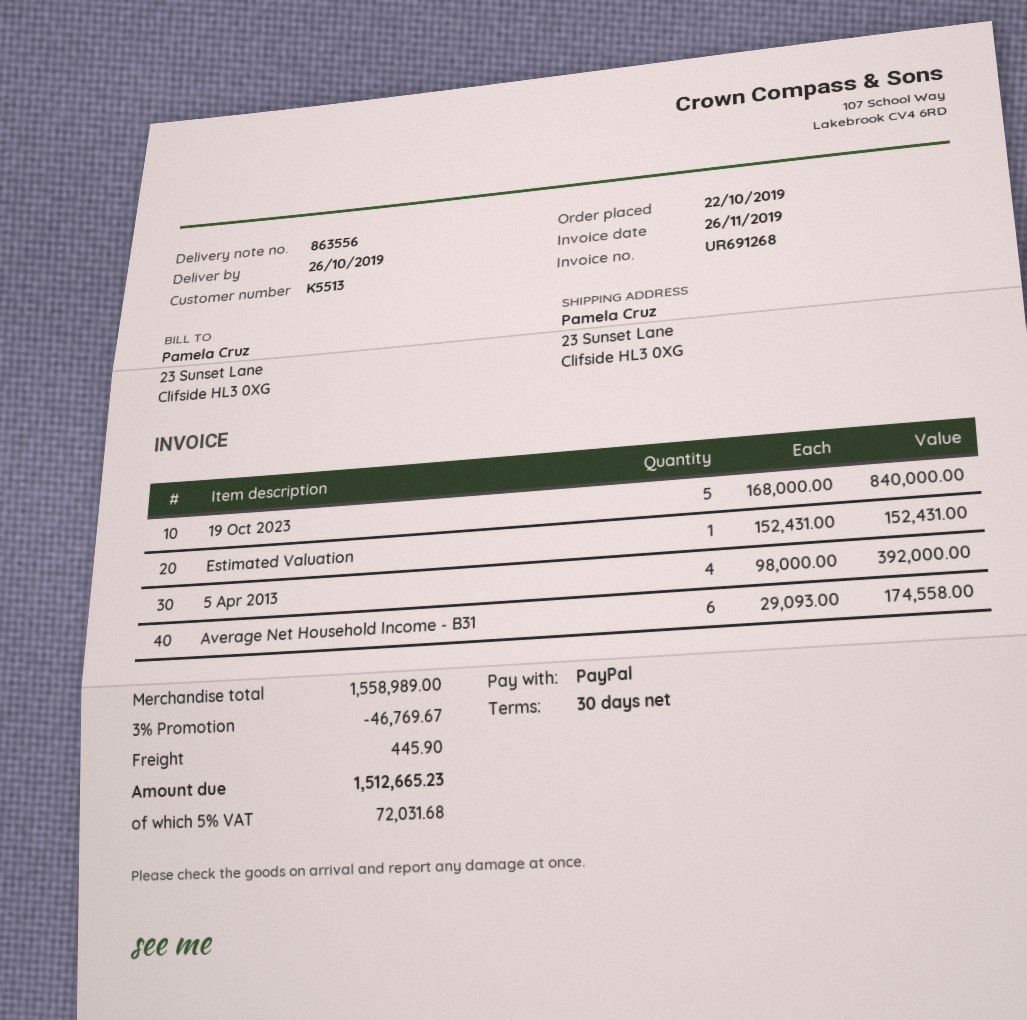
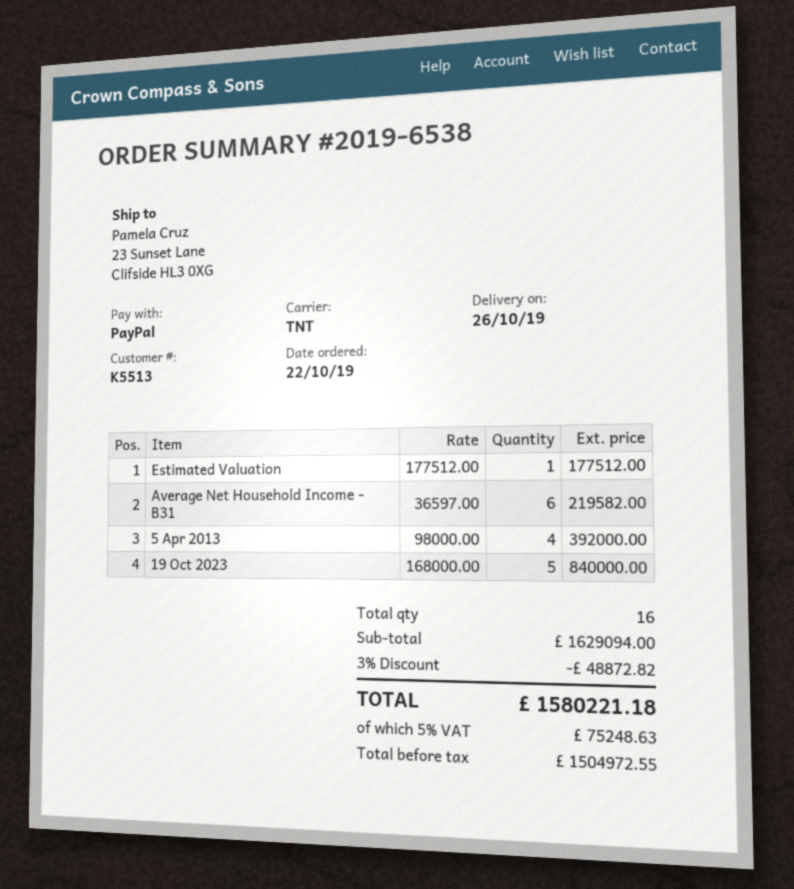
Estimated Valuation: 1 x 152431.00 = 152431.00 -> 1 x 177512.00 = 177512.00
Average Net Household Income - B31: 6 x 29093.00 = 174558.00 -> 6 x 36597.00 = 219582.00
subtotal: 1558989.00 -> 1629094.00
discount: 3% = 46769.67 -> 3% = 48872.82
shipping: 445.90 -> none
tax: 5% = 72031.68 -> 5% = 75248.63
total: 1512665.23 -> 1580221.18

